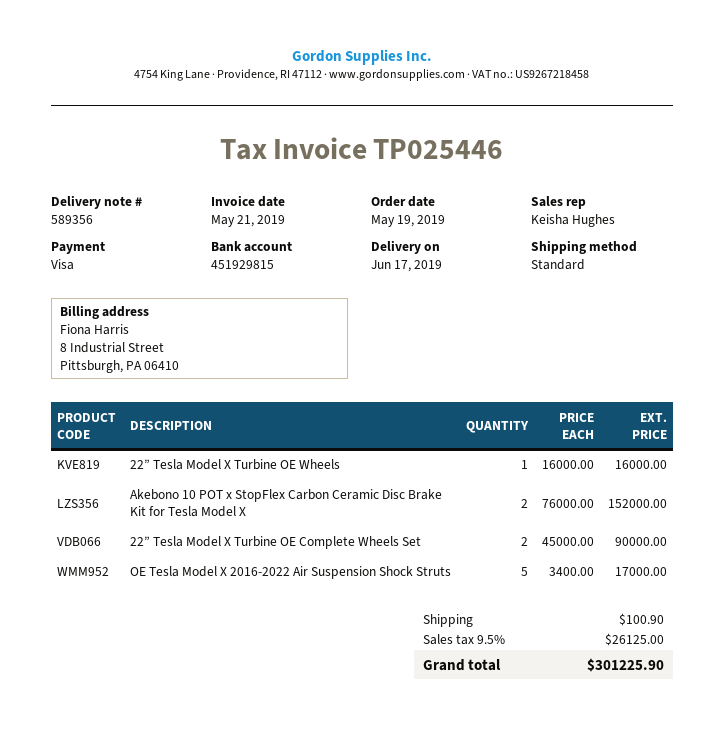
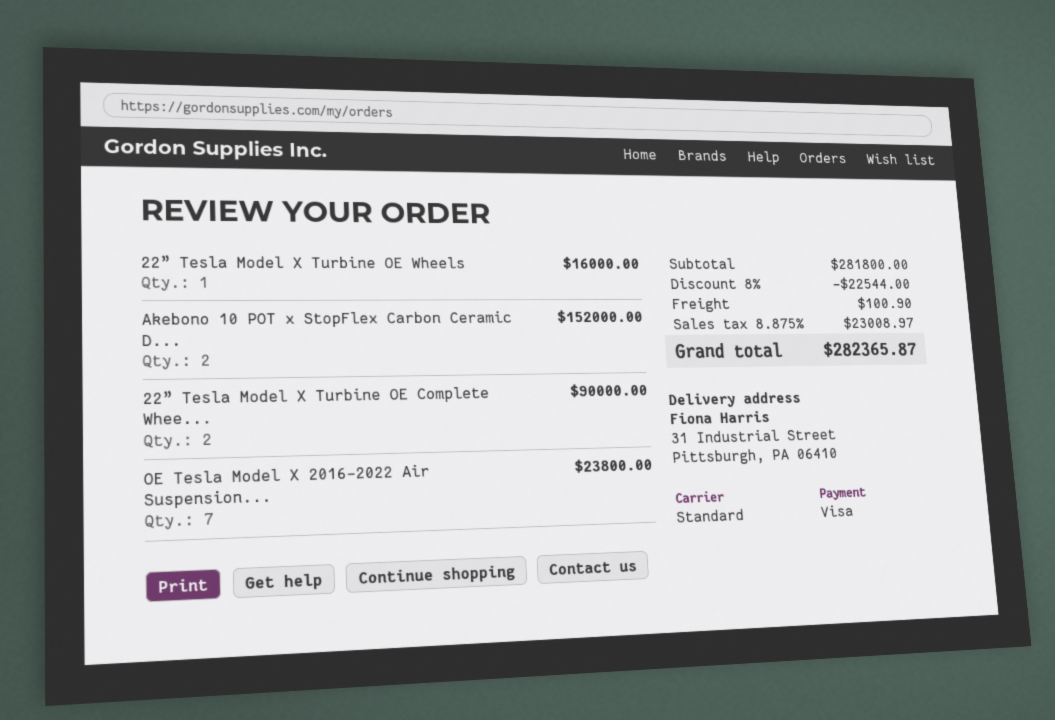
OE Tesla Model X 2016-2022 Air Suspension Shock Struts: 5 for 17000.00 -> 7 for 23800.00
discount: none -> 8% = 22544.00
tax: 9.5% = 26125.00 -> 8.875% = 23008.97
total: 301225.90 -> 282365.87

